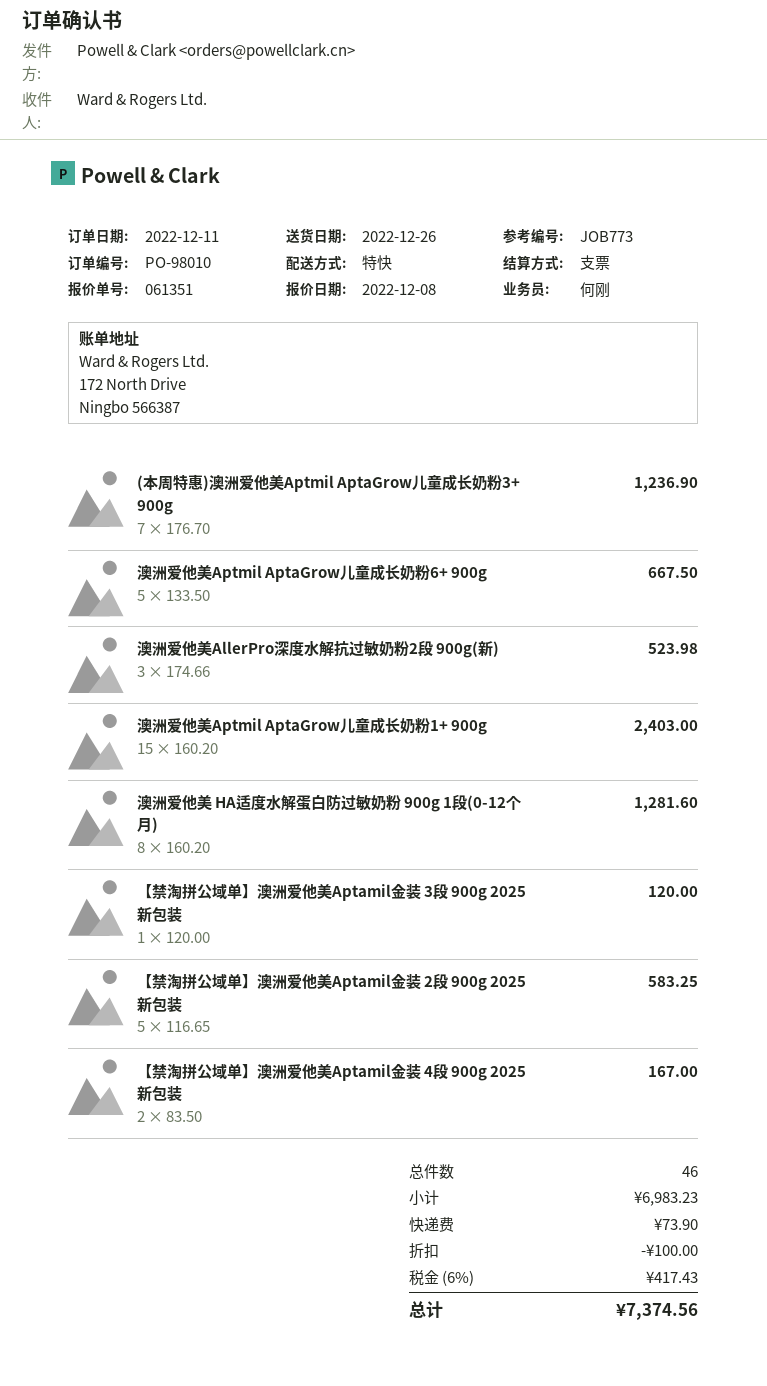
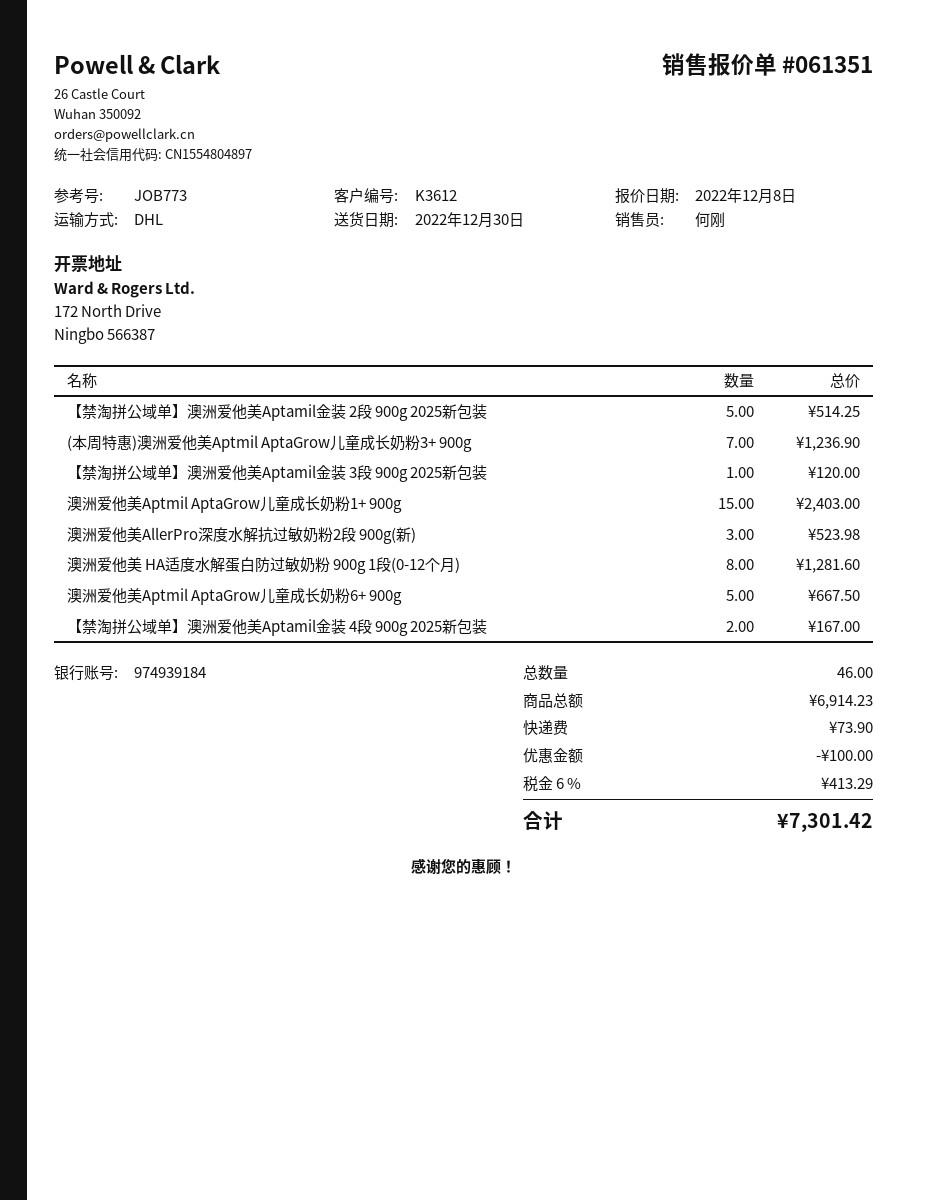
delivery date: 2022-12-26 -> 2022-12-30
shipping method: express -> DHL
【禁淘拼公域单】澳洲爱他美Aptamil金装 2段 900g 2025新包装: 5 for 583.25 -> 5 for 514.25
subtotal: 6983.23 -> 6914.23
tax: 6% = 417.43 -> 6% = 413.29
total: 7374.56 -> 7301.42

